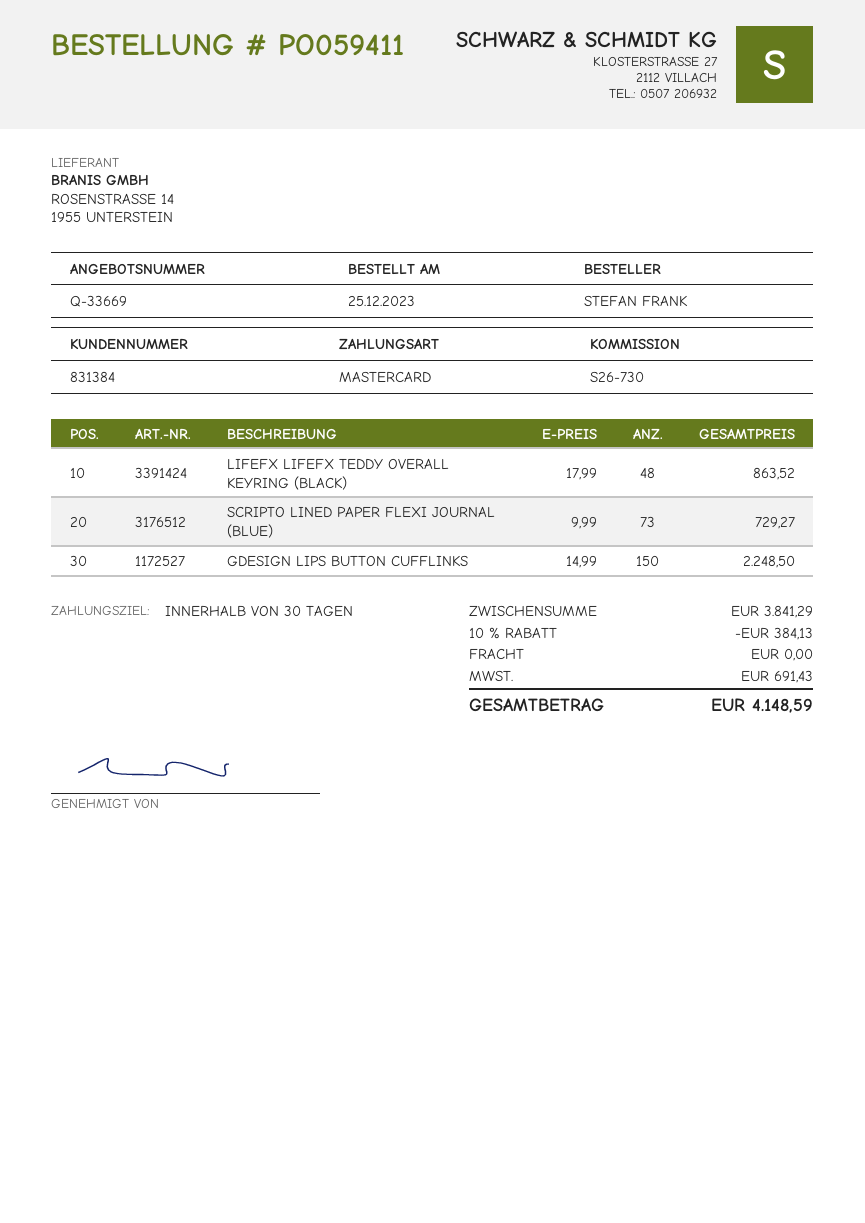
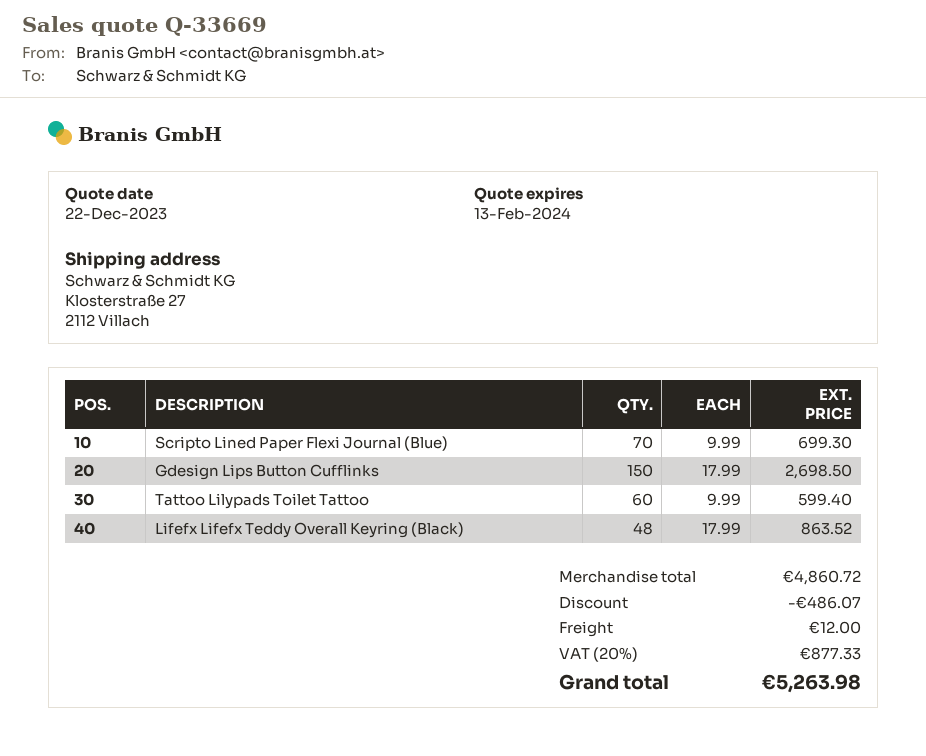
SCRIPTO LINED PAPER FLEXI JOURNAL (BLUE): 73 x 9.99 = 729.27 -> 70 x 9.99 = 699.30
GDESIGN LIPS BUTTON CUFFLINKS: 150 x 14.99 = 2248.50 -> 150 x 17.99 = 2698.50
Tattoo Lilypads Toilet Tattoo: none -> 60 x 9.99 = 599.40
subtotal: 3841.29 -> 4860.72
discount: 384.13 -> 486.07
shipping: 0.00 -> 12.00
tax: 691.43 -> 877.33
total: 4148.59 -> 5263.98

